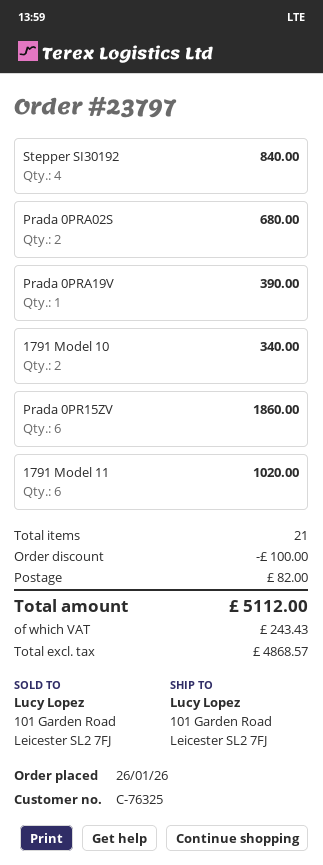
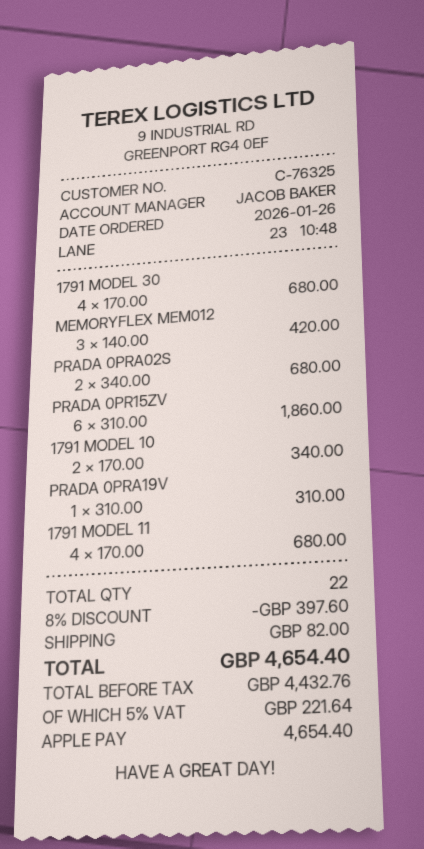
Stepper SI30192: 4 for 840.00 -> none
Prada 0PRA19V: 1 for 390.00 -> 1 for 310.00
1791 Model 11: 6 for 1020.00 -> 4 for 680.00
1791 MODEL 30: none -> 4 for 680.00
MEMORYFLEX MEM012: none -> 3 for 420.00
total quantity: 21 -> 22
discount: 100.00 -> 397.60
net: 4868.57 -> 4432.76
tax: 243.43 -> 221.64
total: 5112.00 -> 4654.40

